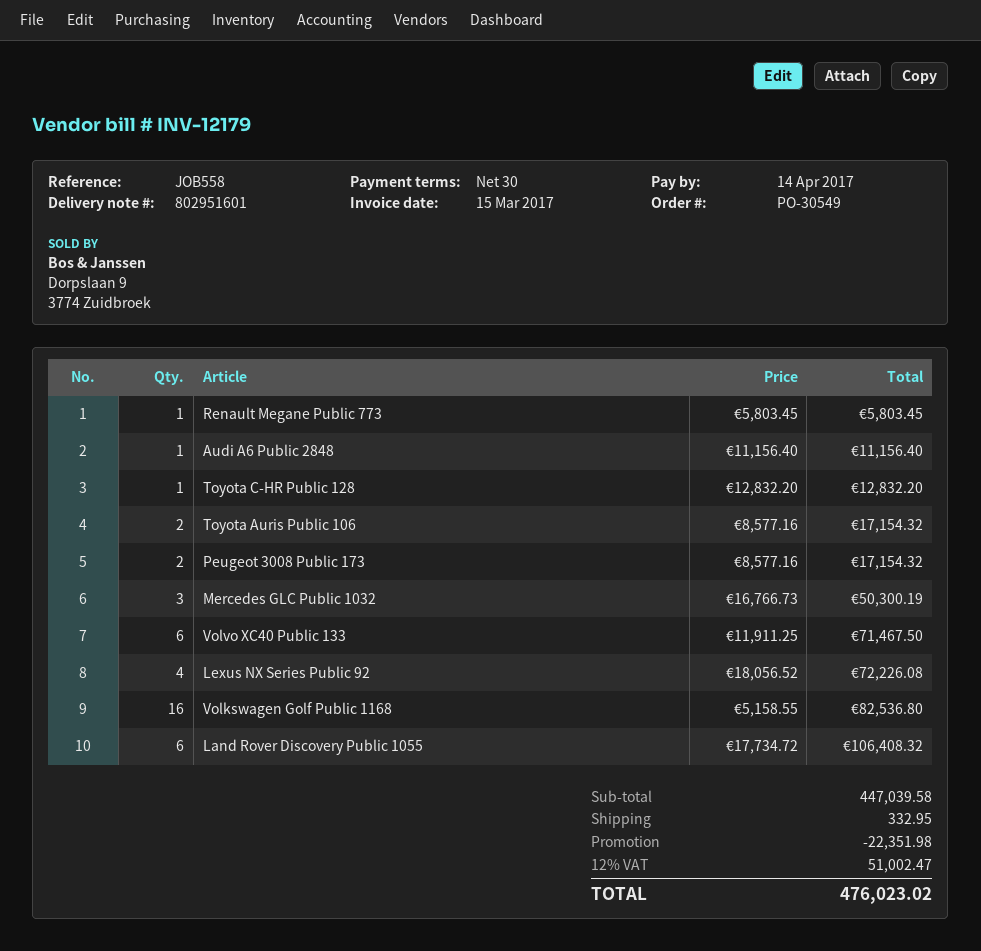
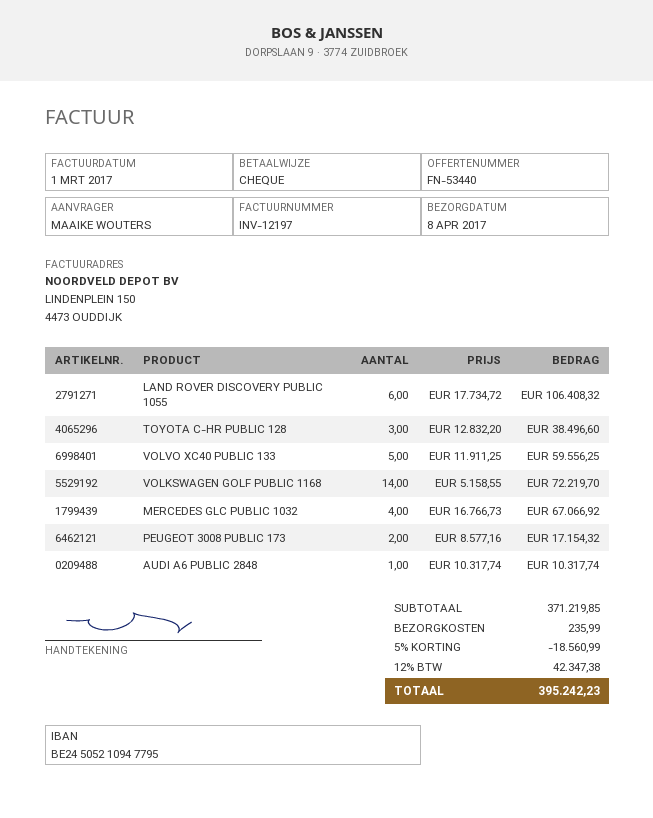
invoice number: INV-12179 -> INV-12197
invoice date: 2017-03-15 -> 2017-03-01
Renault Megane Public 773: 1 x 5803.45 = 5803.45 -> none
Audi A6 Public 2848: 1 x 11156.40 = 11156.40 -> 1 x 10317.74 = 10317.74
Toyota C-HR Public 128: 1 x 12832.20 = 12832.20 -> 3 x 12832.20 = 38496.60
Toyota Auris Public 106: 2 x 8577.16 = 17154.32 -> none
Mercedes GLC Public 1032: 3 x 16766.73 = 50300.19 -> 4 x 16766.73 = 67066.92
Volvo XC40 Public 133: 6 x 11911.25 = 71467.50 -> 5 x 11911.25 = 59556.25
Lexus NX Series Public 92: 4 x 18056.52 = 72226.08 -> none
Volkswagen Golf Public 1168: 16 x 5158.55 = 82536.80 -> 14 x 5158.55 = 72219.70
subtotal: 447039.58 -> 371219.85
discount: 22351.98 -> 18560.99
shipping: 332.95 -> 235.99
tax: 12% = 51002.47 -> 12% = 42347.38
total: 476023.02 -> 395242.23

